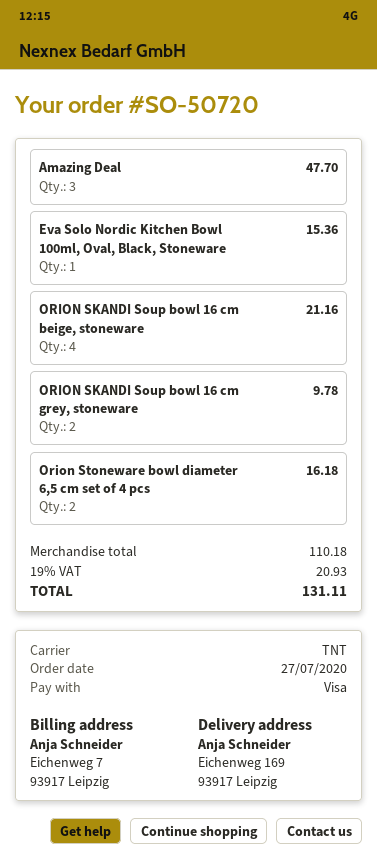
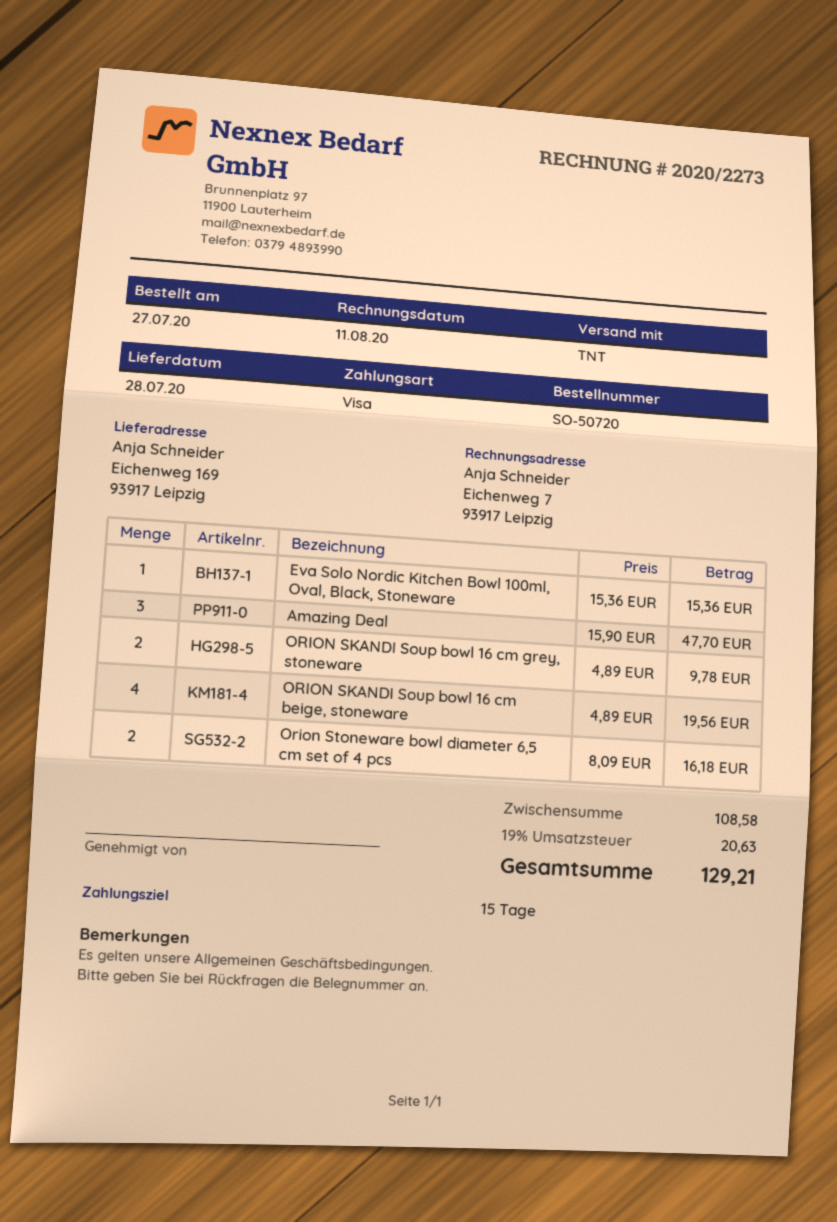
ORION SKANDI Soup bowl 16 cm beige, stoneware: 4 for 21.16 -> 4 for 19.56
subtotal: 110.18 -> 108.58
tax: 19% = 20.93 -> 19% = 20.63
total: 131.11 -> 129.21

